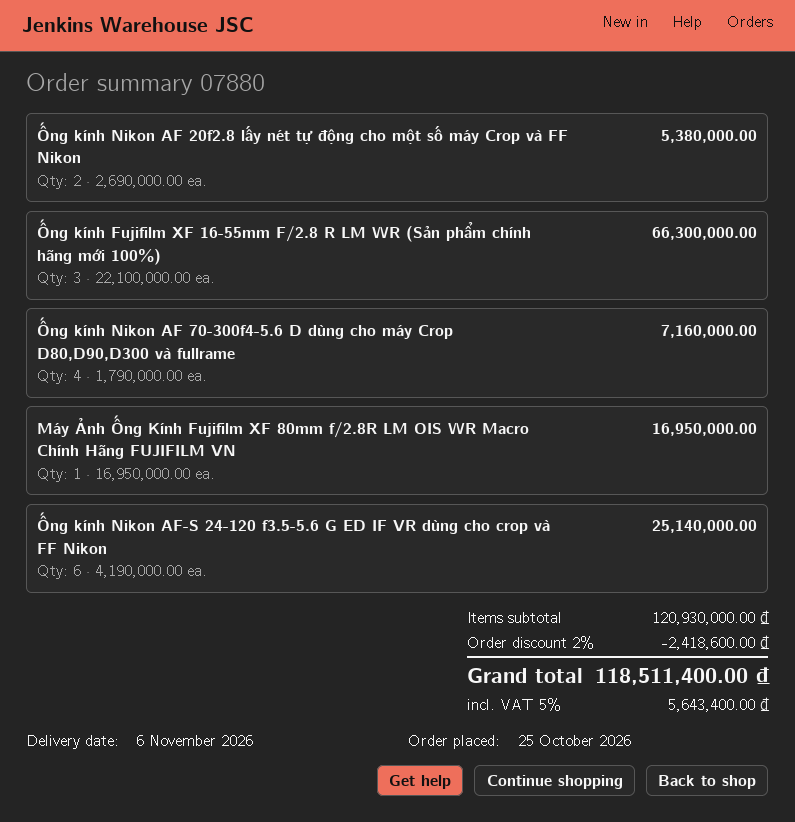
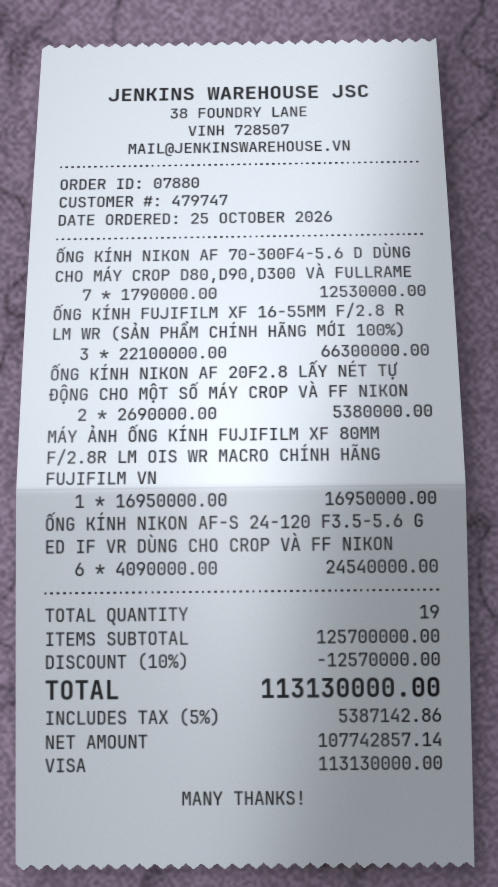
Ống kính Nikon AF 70-300f4-5.6 D dùng cho máy Crop D80,D90,D300 và fullrame: 4 x 1790000.00 = 7160000.00 -> 7 x 1790000.00 = 12530000.00
Ống kính Nikon AF-S 24-120 f3.5-5.6 G ED IF VR dùng cho crop và FF Nikon: 6 x 4190000.00 = 25140000.00 -> 6 x 4090000.00 = 24540000.00
subtotal: 120930000.00 -> 125700000.00
discount: 2% = 2418600.00 -> 10% = 12570000.00
tax: 5% = 5643400.00 -> 5% = 5387142.86
total: 118511400.00 -> 113130000.00

